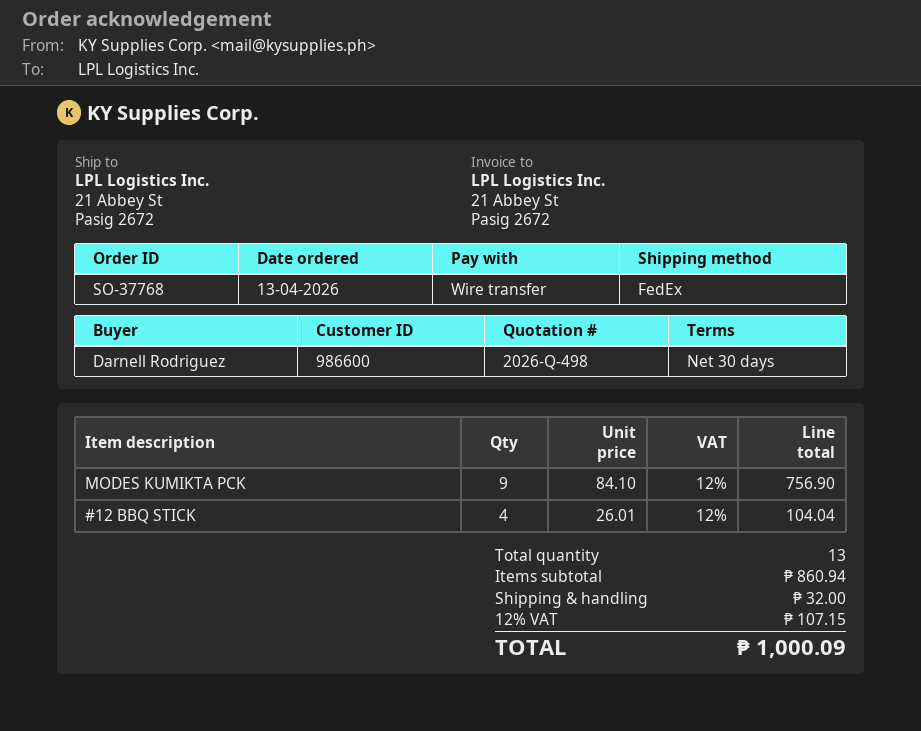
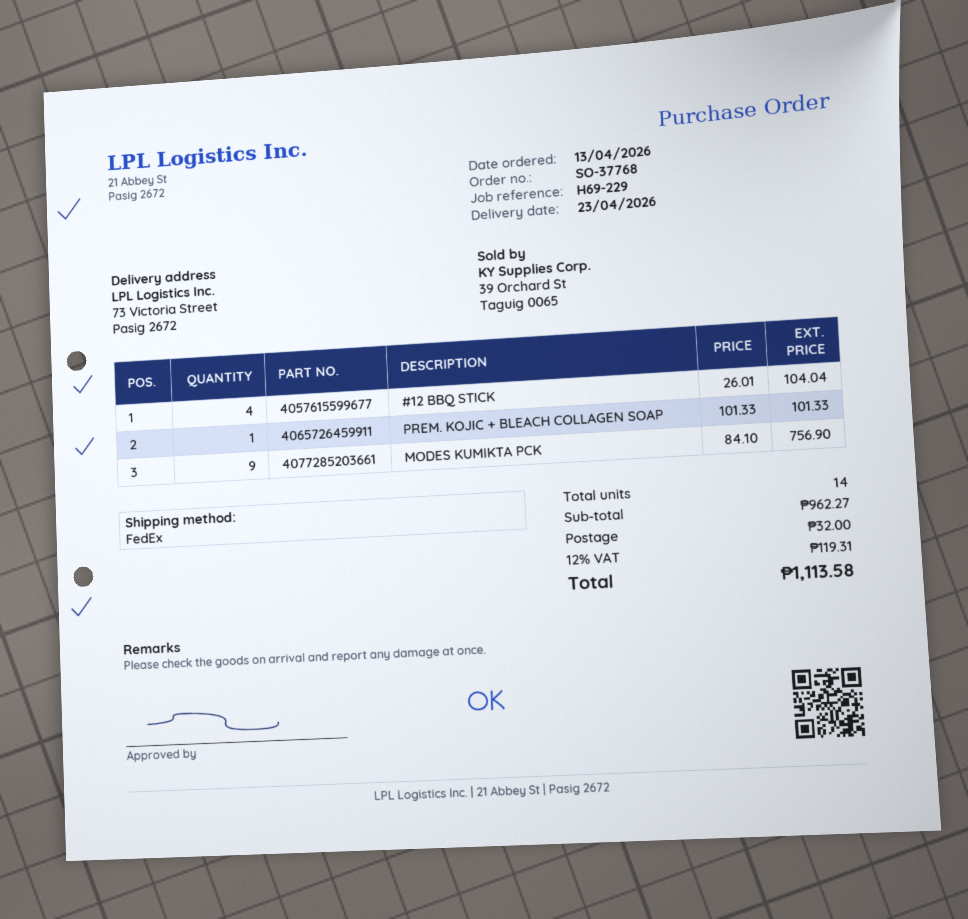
ship to: 21 Abbey St, Pasig 2672 -> 73 Victoria Street, Pasig 2672
PREM. KOJIC + BLEACH COLLAGEN SOAP: none -> 1 x 101.33 = 101.33
total quantity: 13 -> 14
subtotal: 860.94 -> 962.27
tax: 12% = 107.15 -> 12% = 119.31
total: 1000.09 -> 1113.58

